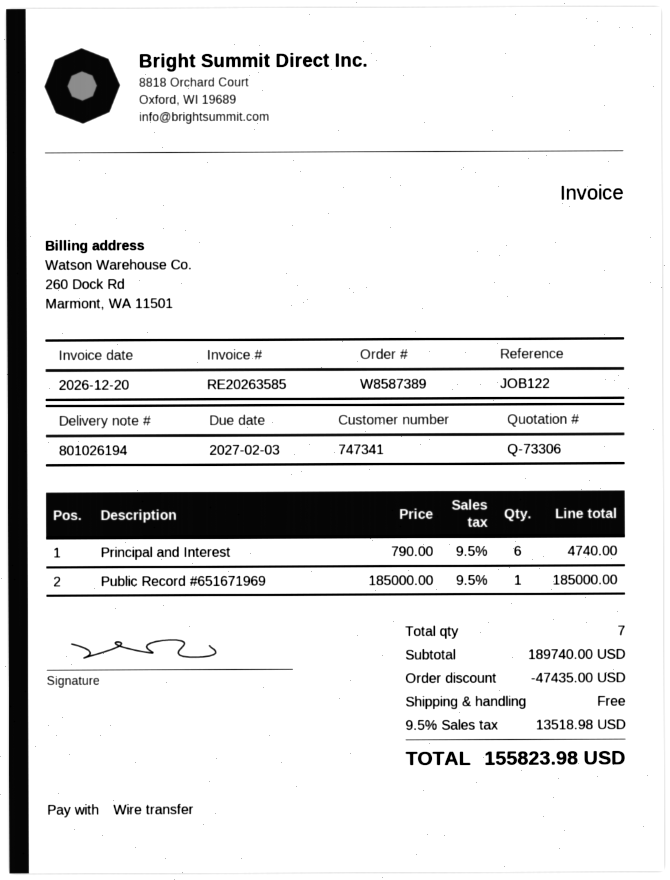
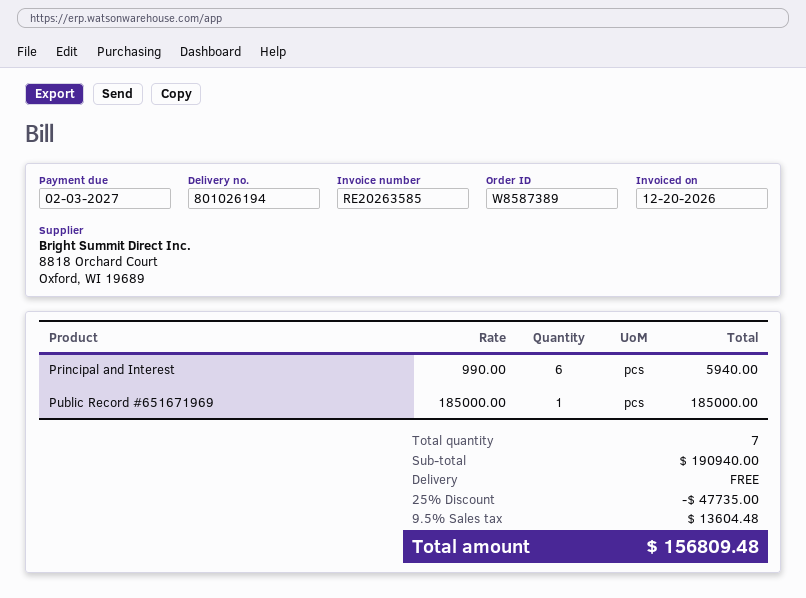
Principal and Interest: 6 x 790.00 = 4740.00 -> 6 x 990.00 = 5940.00
subtotal: 189740.00 -> 190940.00
discount: 47435.00 -> 47735.00
tax: 9.5% = 13518.98 -> 9.5% = 13604.48
total: 155823.98 -> 156809.48

